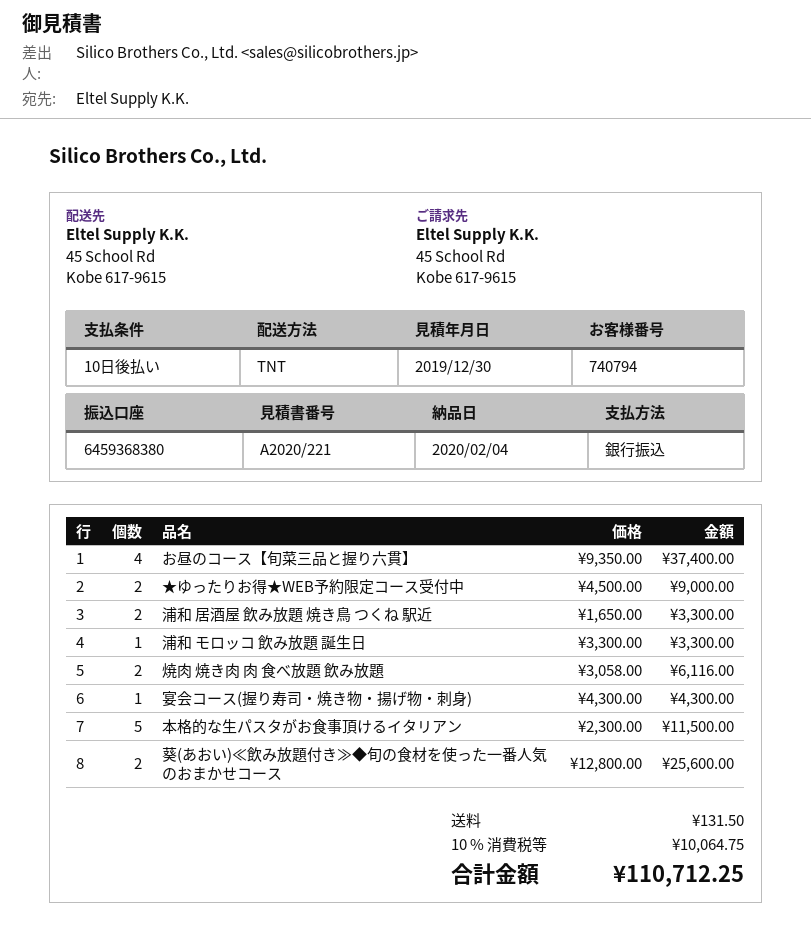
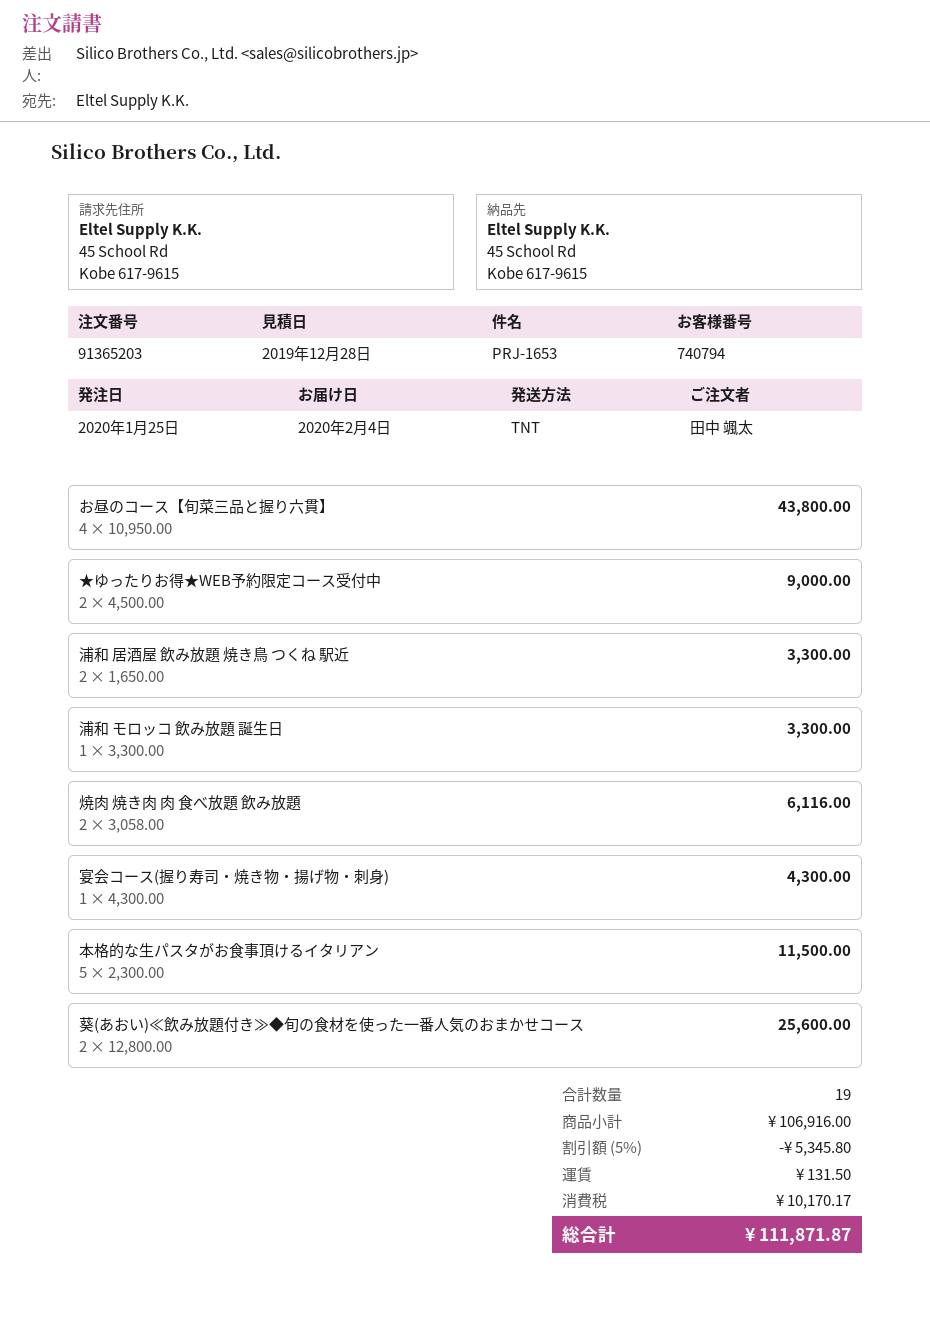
quote date: 2019-12-30 -> 2019-12-28
お昼のコース【旬菜三品と握り六貫】: 4 x 9350.00 = 37400.00 -> 4 x 10950.00 = 43800.00
discount: none -> 5% = 5345.80
tax: 10064.75 -> 10170.17
total: 110712.25 -> 111871.87

